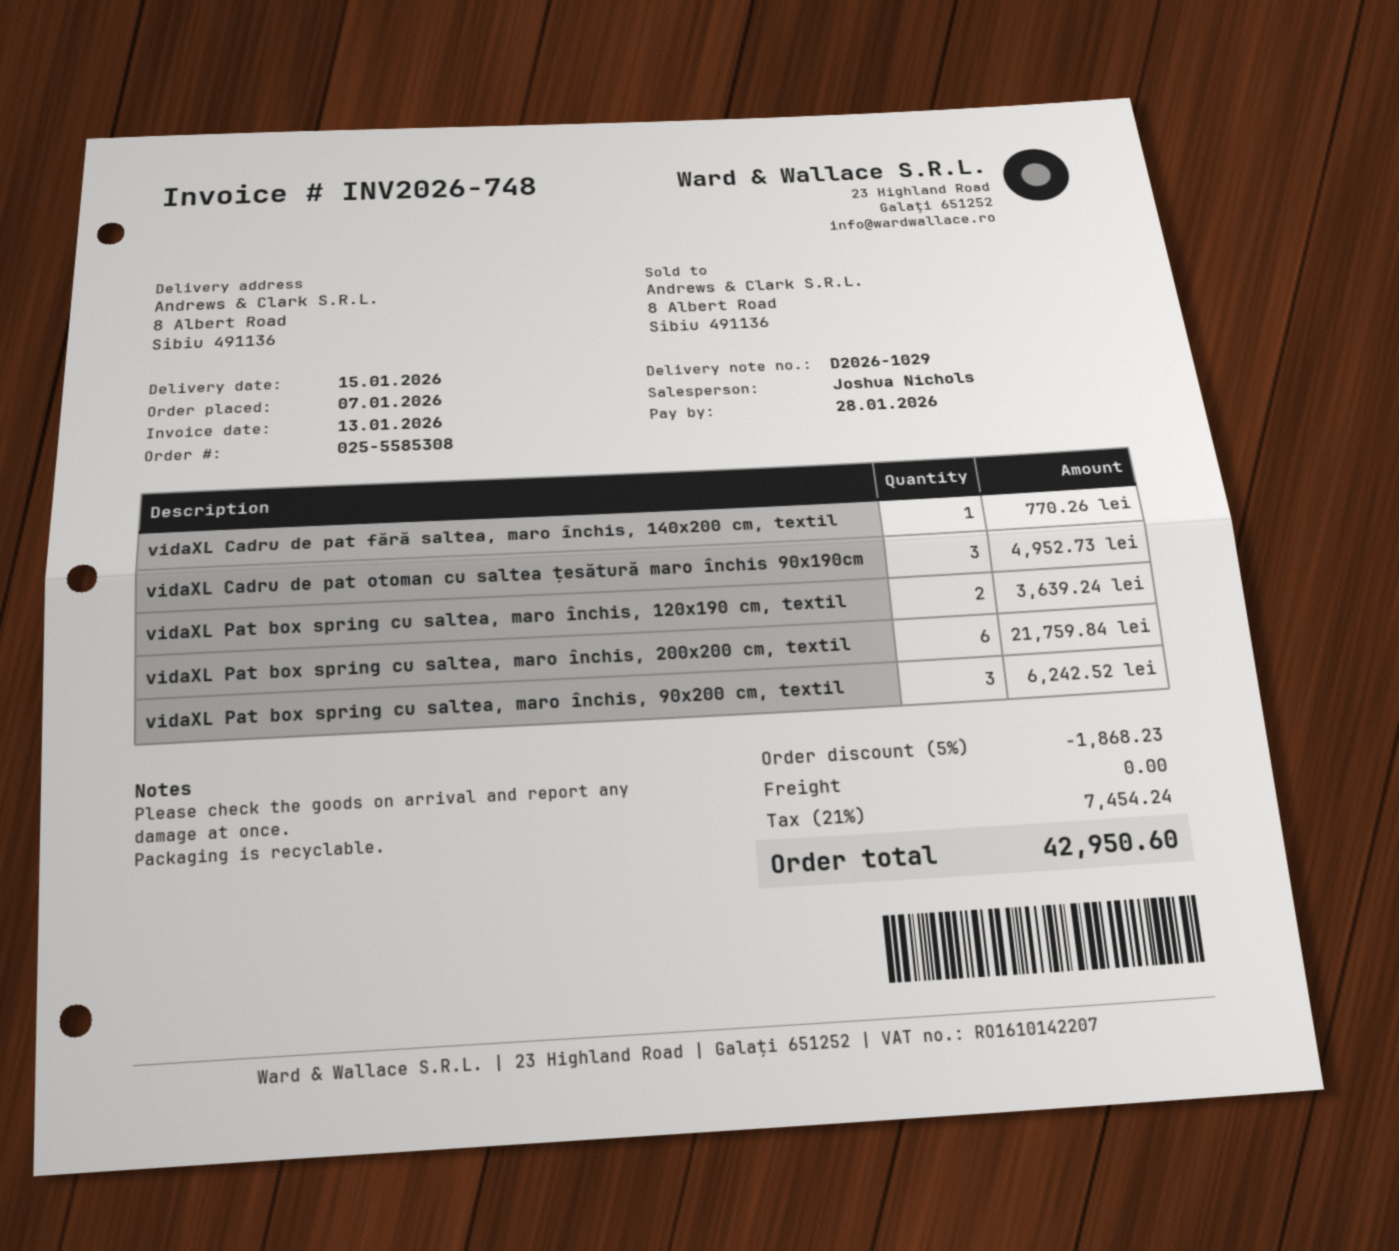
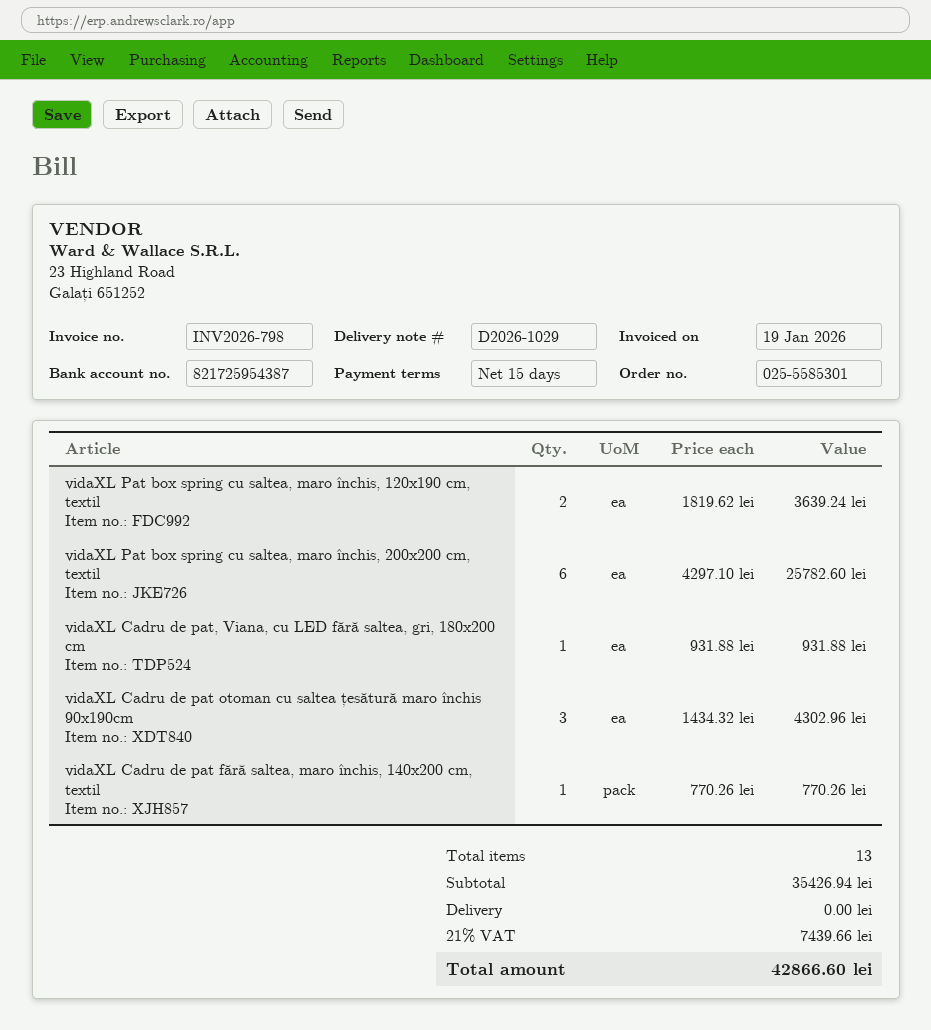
order number: 025-5585308 -> 025-5585301
invoice number: INV2026-748 -> INV2026-798
invoice date: 2026-01-13 -> 2026-01-19
vidaXL Cadru de pat otoman cu saltea țesătură maro închis 90x190cm: 3 for 4952.73 -> 3 for 4302.96
vidaXL Pat box spring cu saltea, maro închis, 200x200 cm, textil: 6 for 21759.84 -> 6 for 25782.60
vidaXL Pat box spring cu saltea, maro închis, 90x200 cm, textil: 3 for 6242.52 -> none
vidaXL Cadru de pat, Viana, cu LED fără saltea, gri, 180x200 cm: none -> 1 for 931.88
discount: 5% = 1868.23 -> none
tax: 21% = 7454.24 -> 21% = 7439.66
total: 42950.60 -> 42866.60

